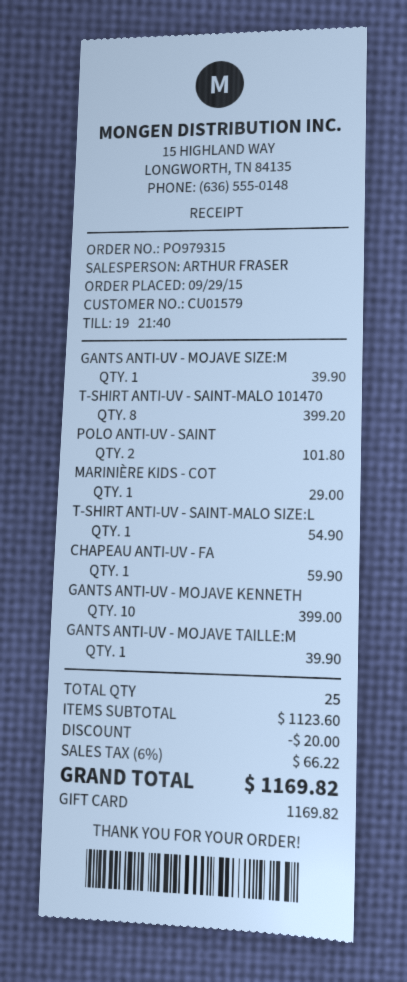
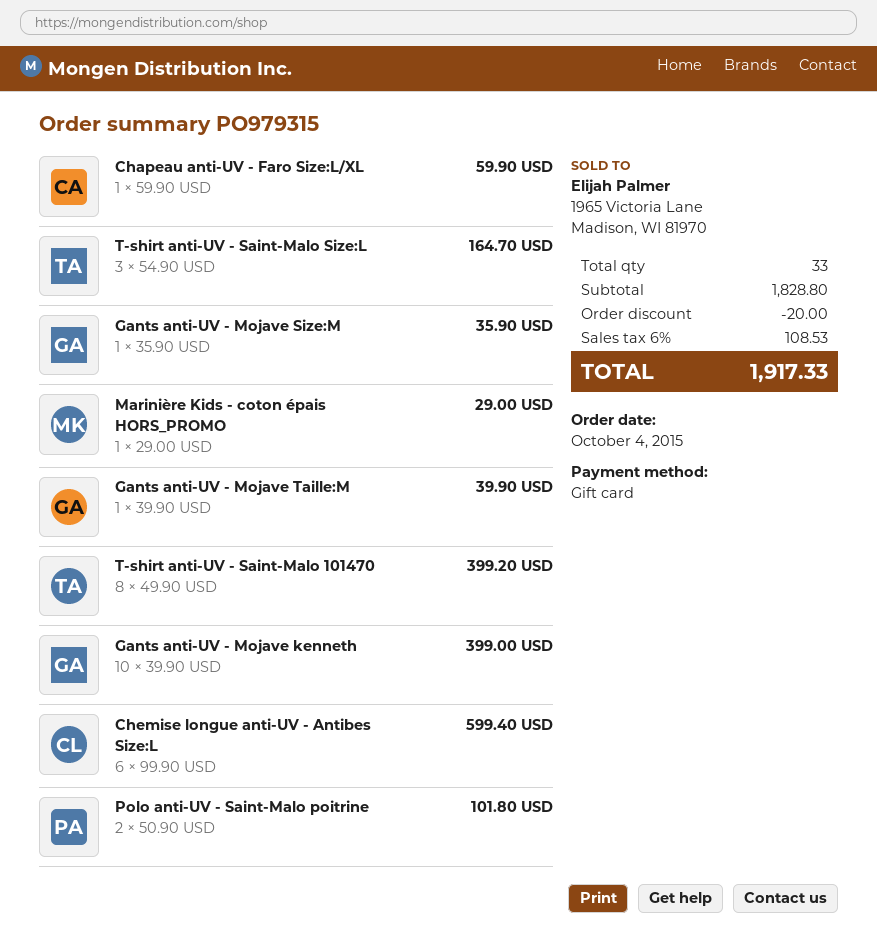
order date: 2015-09-29 -> 2015-10-04
GANTS ANTI-UV - MOJAVE SIZE:M: 1 for 39.90 -> 1 for 35.90
T-SHIRT ANTI-UV - SAINT-MALO SIZE:L: 1 for 54.90 -> 3 for 164.70
Chemise longue anti-UV - Antibes Size:L: none -> 6 for 599.40
total quantity: 25 -> 33
subtotal: 1123.60 -> 1828.80
tax: 6% = 66.22 -> 6% = 108.53
total: 1169.82 -> 1917.33

